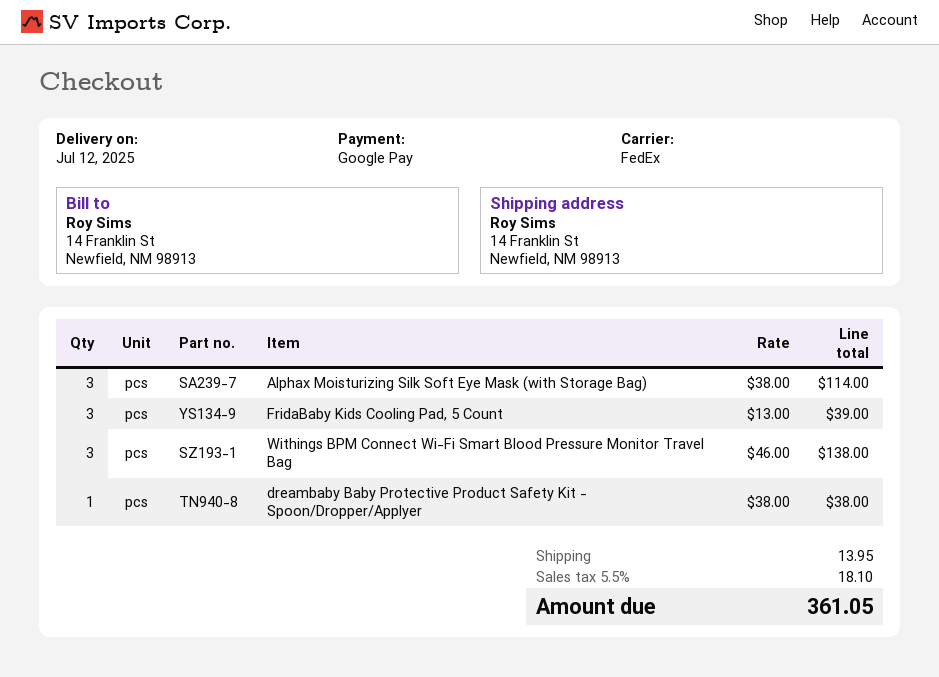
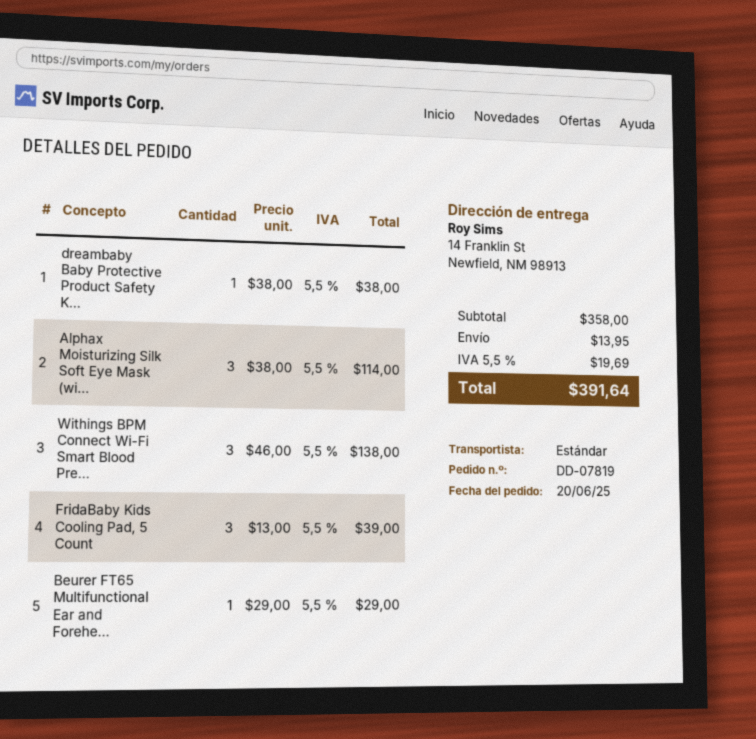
shipping method: FedEx -> standard
Beurer FT65 Multifunctional Ear and Forehe...: none -> 1 x 29.00 = 29.00
tax: 5.5% = 18.10 -> 5.5% = 19.69
total: 361.05 -> 391.64

